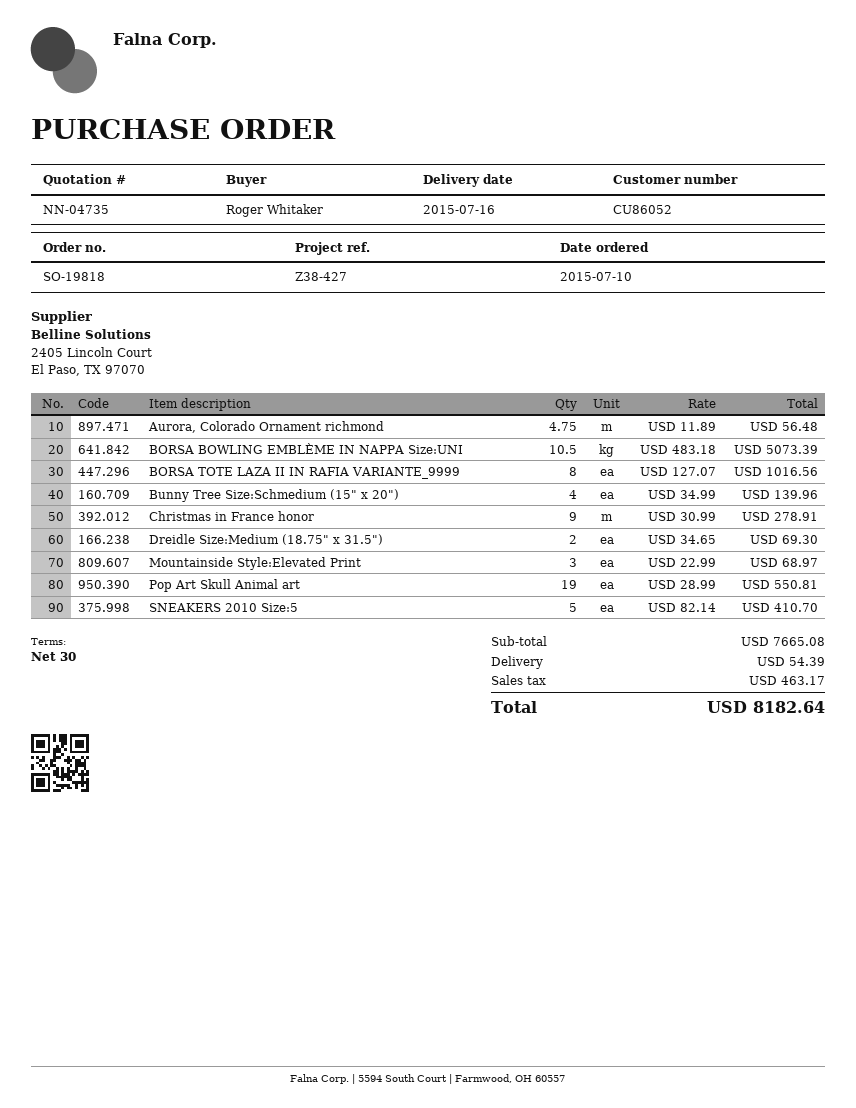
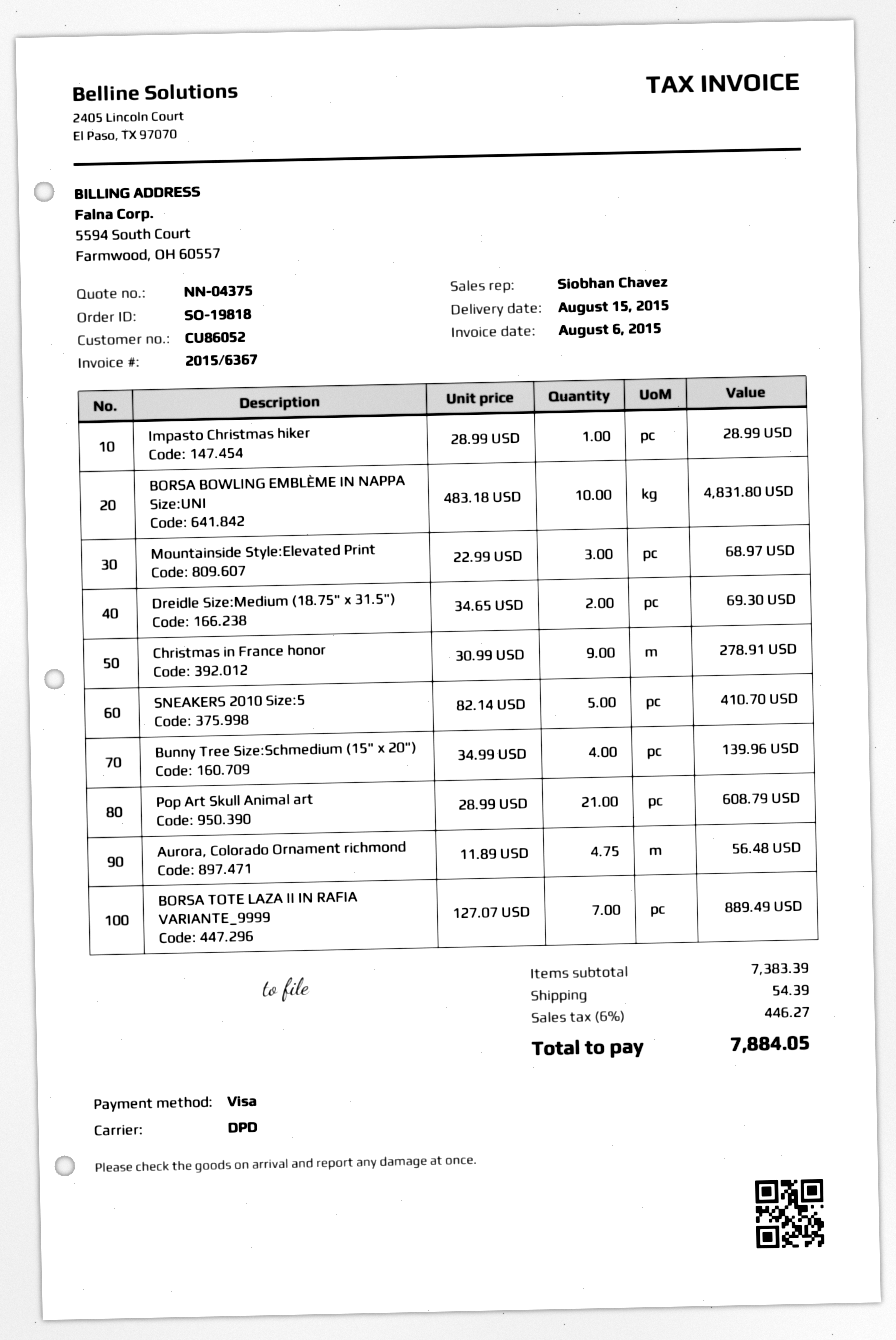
quote number: NN-04735 -> NN-04375
delivery date: 2015-07-16 -> 2015-08-15
BORSA BOWLING EMBLÈME IN NAPPA Size:UNI: 10.5 x 483.18 = 5073.39 -> 10 x 483.18 = 4831.80
BORSA TOTE LAZA II IN RAFIA VARIANTE_9999: 8 x 127.07 = 1016.56 -> 7 x 127.07 = 889.49
Pop Art Skull Animal art: 19 x 28.99 = 550.81 -> 21 x 28.99 = 608.79
Impasto Christmas hiker: none -> 1 x 28.99 = 28.99
subtotal: 7665.08 -> 7383.39
tax: 463.17 -> 446.27
total: 8182.64 -> 7884.05

